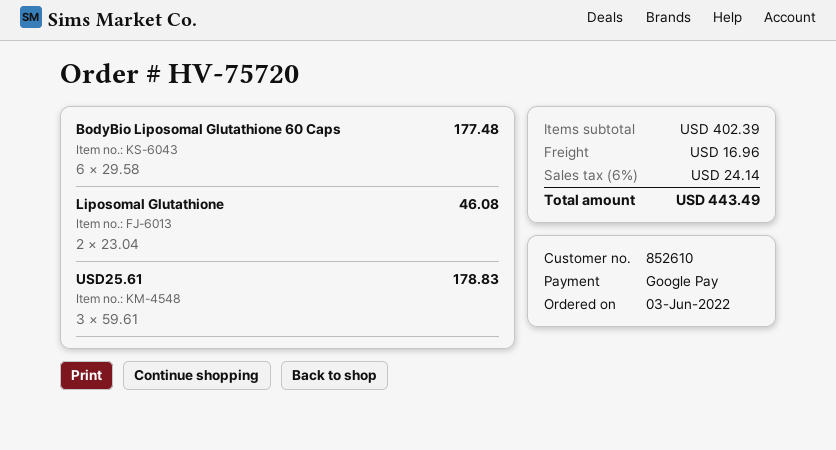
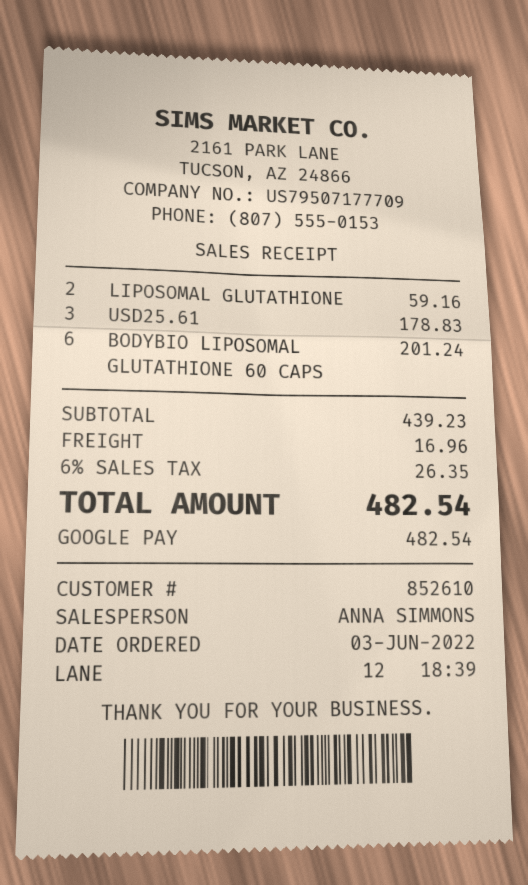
BodyBio Liposomal Glutathione 60 Caps: 6 for 177.48 -> 6 for 201.24
Liposomal Glutathione: 2 for 46.08 -> 2 for 59.16
subtotal: 402.39 -> 439.23
tax: 6% = 24.14 -> 6% = 26.35
total: 443.49 -> 482.54

